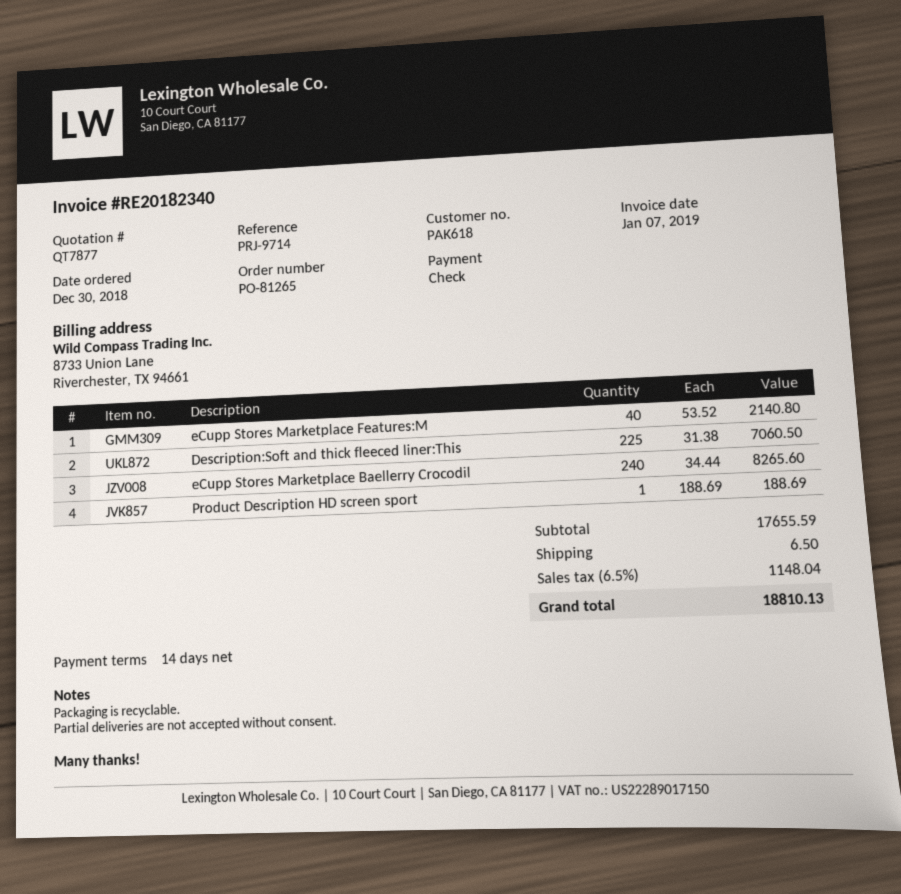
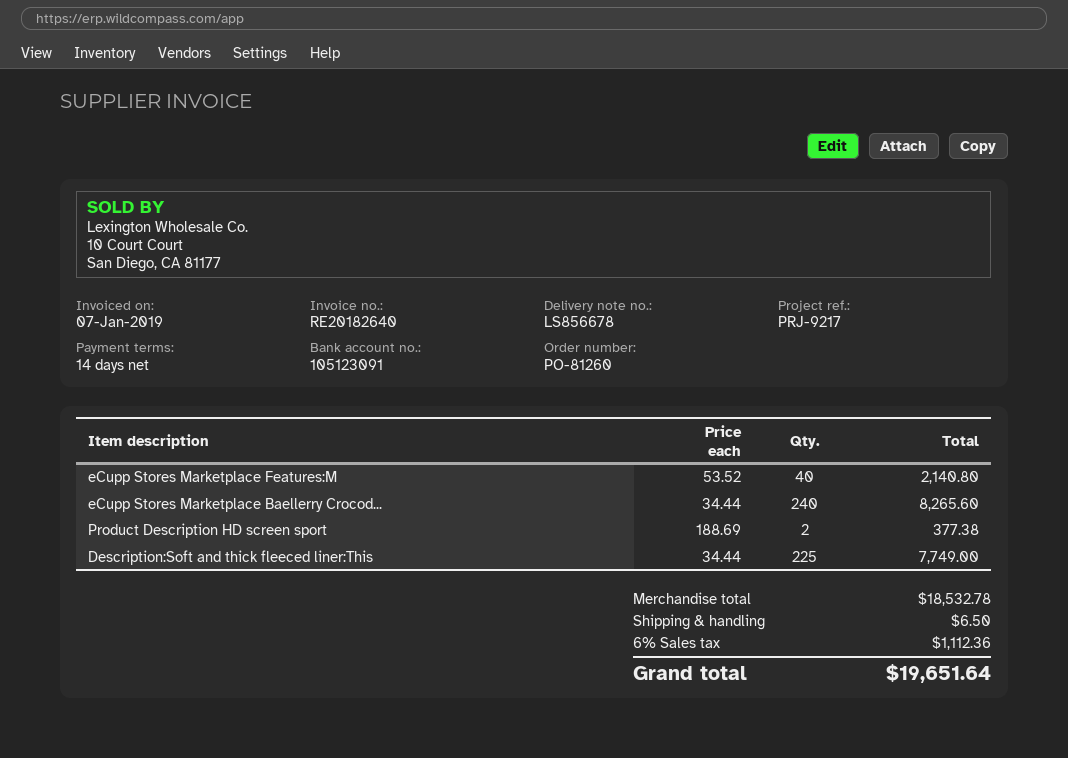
order number: PO-81265 -> PO-81260
invoice number: RE20182340 -> RE20182640
reference: PRJ-9714 -> PRJ-9217
Description:Soft and thick fleeced liner:This: 225 x 31.38 = 7060.50 -> 225 x 34.44 = 7749.00
Product Description HD screen sport: 1 x 188.69 = 188.69 -> 2 x 188.69 = 377.38
subtotal: 17655.59 -> 18532.78
tax: 6.5% = 1148.04 -> 6% = 1112.36
total: 18810.13 -> 19651.64

